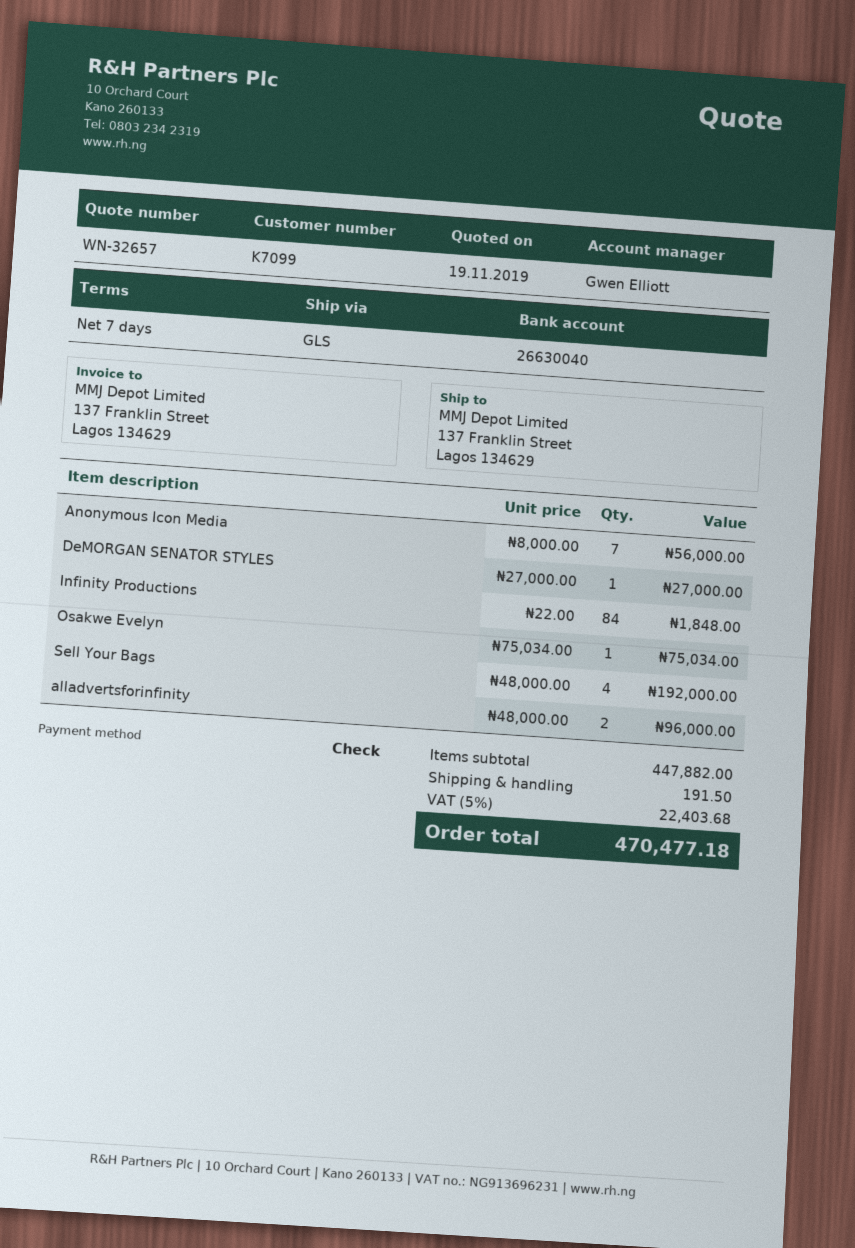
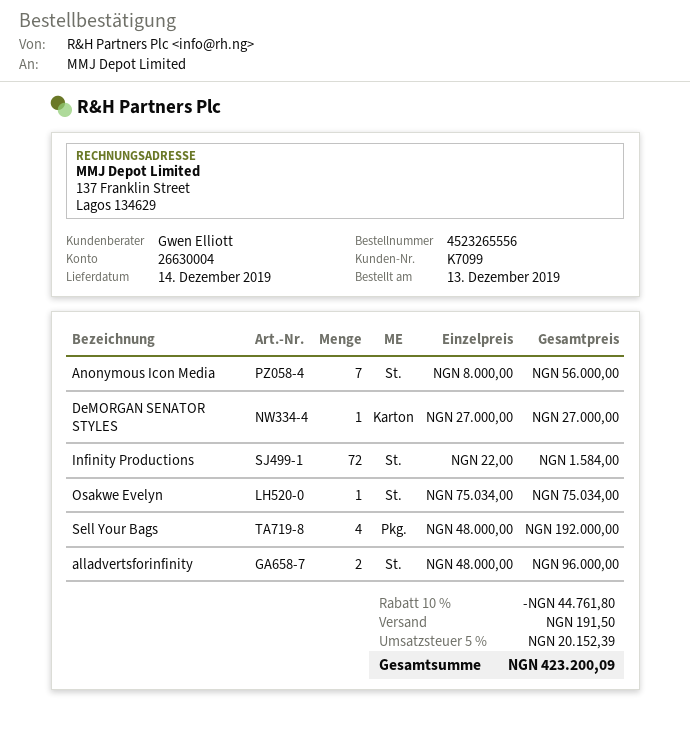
bank account: 26630040 -> 26630004
Infinity Productions: 84 x 22.00 = 1848.00 -> 72 x 22.00 = 1584.00
discount: none -> 10% = 44761.80
tax: 5% = 22403.68 -> 5% = 20152.39
total: 470477.18 -> 423200.09

